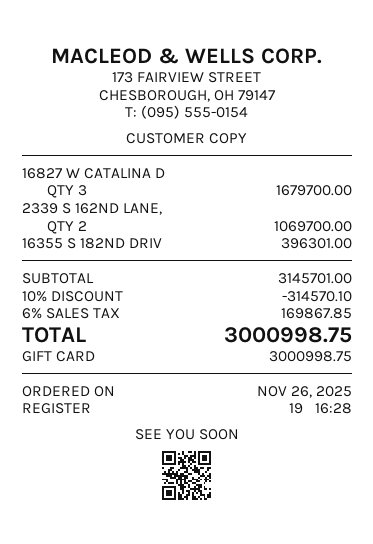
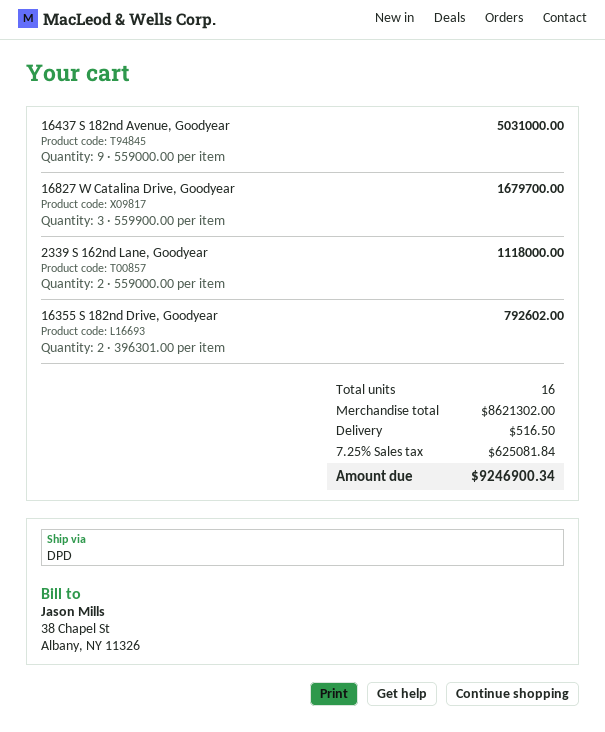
2339 S 162ND LANE,: 2 for 1069700.00 -> 2 for 1118000.00
16355 S 182ND DRIV: 1 for 396301.00 -> 2 for 792602.00
16437 S 182nd Avenue, Goodyear: none -> 9 for 5031000.00
subtotal: 3145701.00 -> 8621302.00
discount: 10% = 314570.10 -> none
shipping: none -> 516.50
tax: 6% = 169867.85 -> 7.25% = 625081.84
total: 3000998.75 -> 9246900.34

